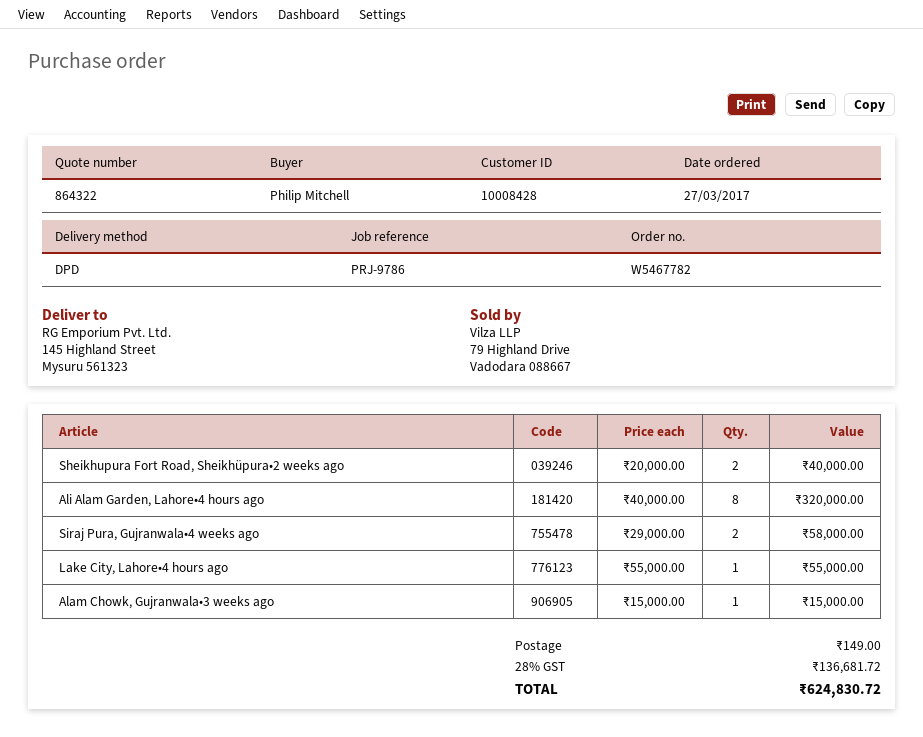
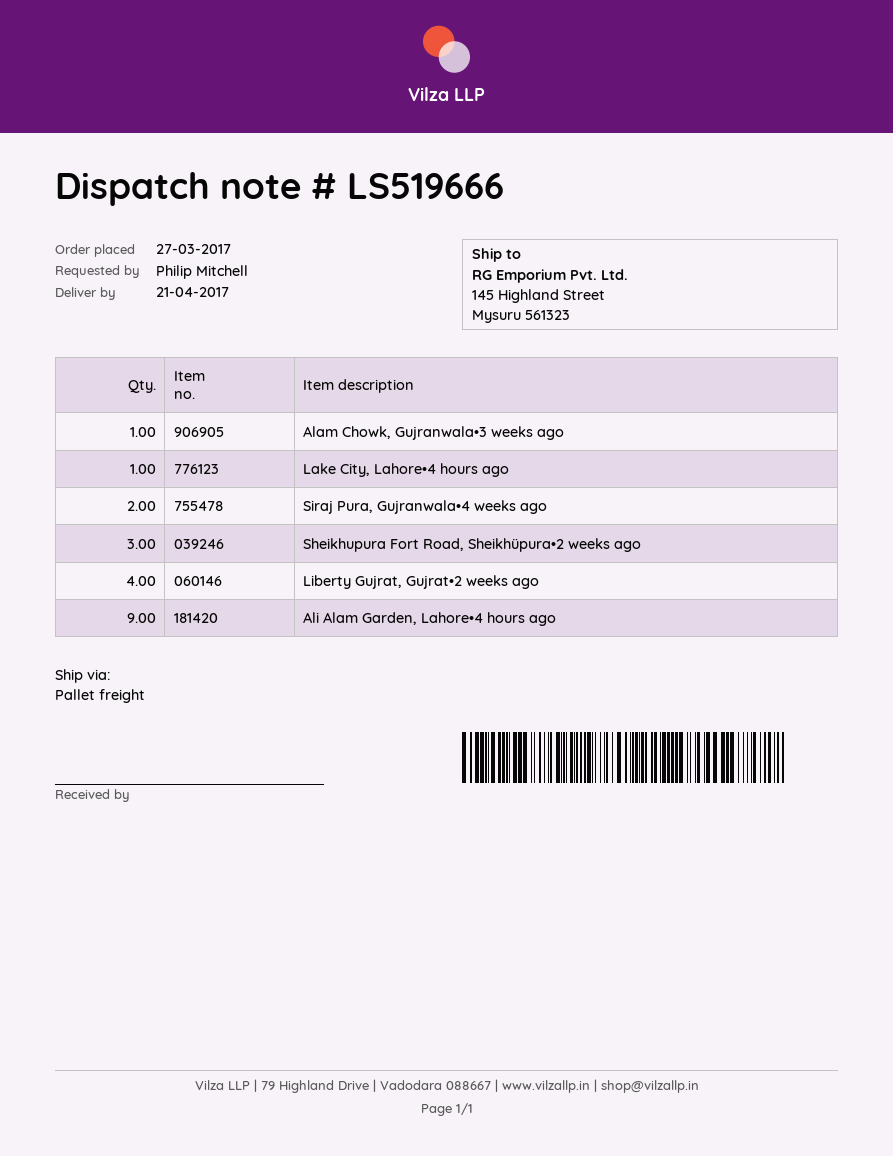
shipping method: DPD -> pallet freight
Sheikhupura Fort Road, Sheikhüpura•2 weeks ago: 2 -> 3
Ali Alam Garden, Lahore•4 hours ago: 8 -> 9
Liberty Gujrat, Gujrat•2 weeks ago: none -> 4

